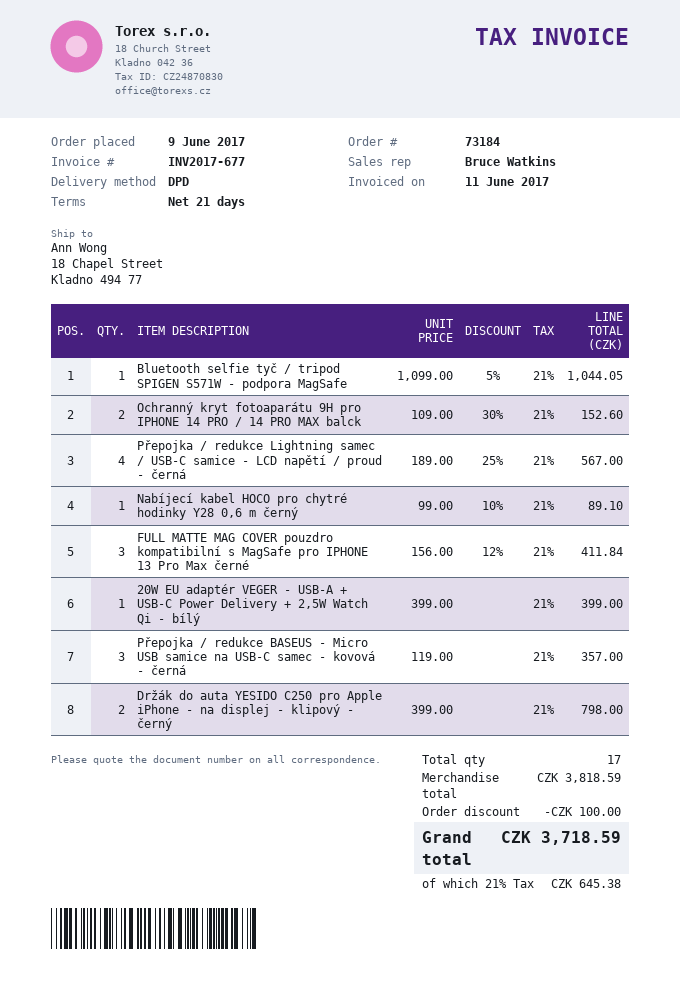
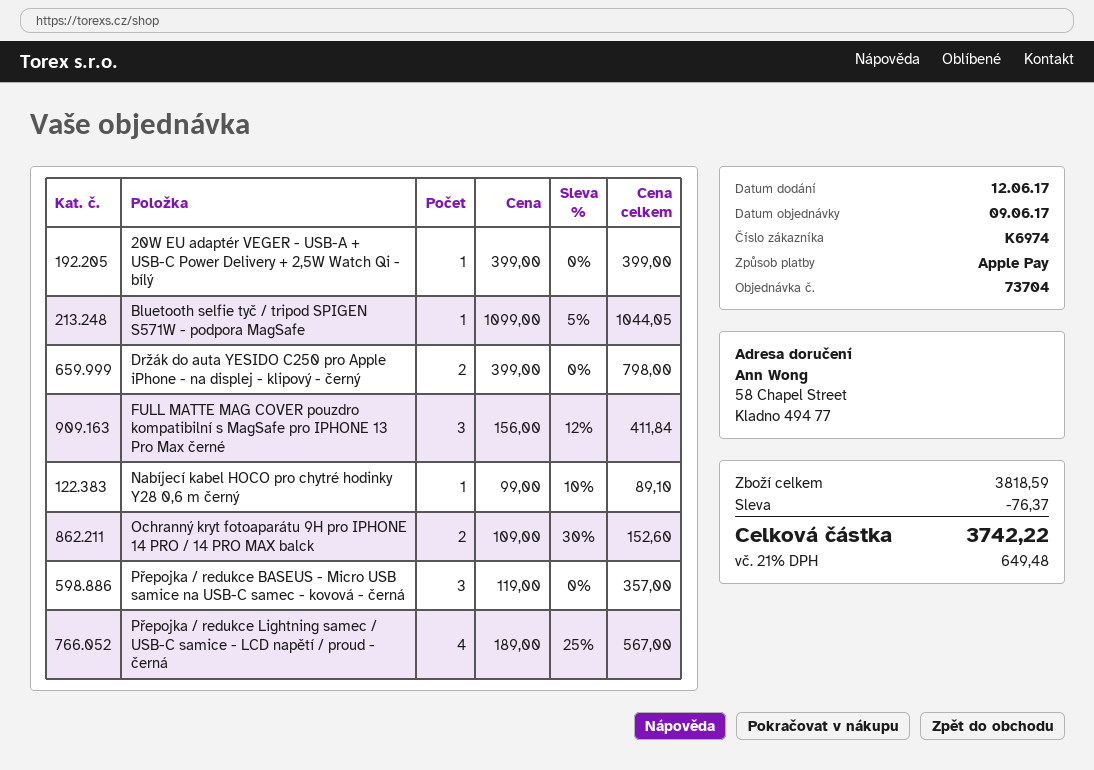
order number: 73184 -> 73704
ship to: 18 Chapel Street, Kladno 494 77 -> 58 Chapel Street, Kladno 494 77
discount: 100.00 -> 76.37
tax: 21% = 645.38 -> 21% = 649.48
total: 3718.59 -> 3742.22

